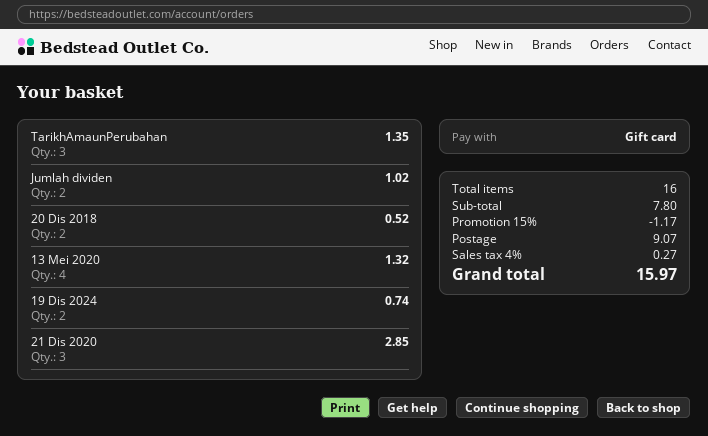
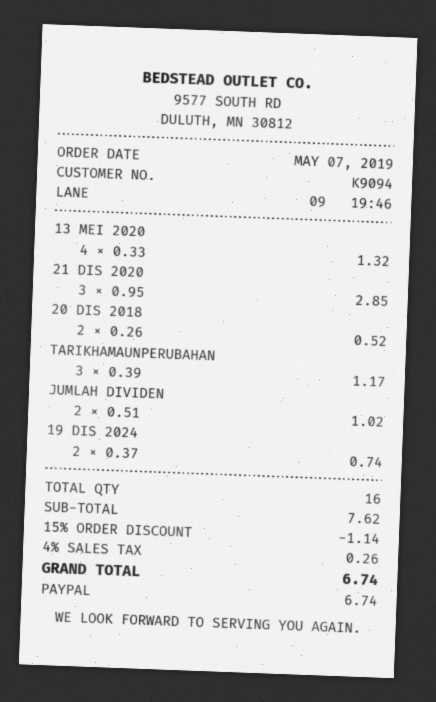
payment method: gift card -> PayPal
TarikhAmaunPerubahan: 3 for 1.35 -> 3 for 1.17
subtotal: 7.80 -> 7.62
discount: 15% = 1.17 -> 15% = 1.14
shipping: 9.07 -> none
tax: 4% = 0.27 -> 4% = 0.26
total: 15.97 -> 6.74

